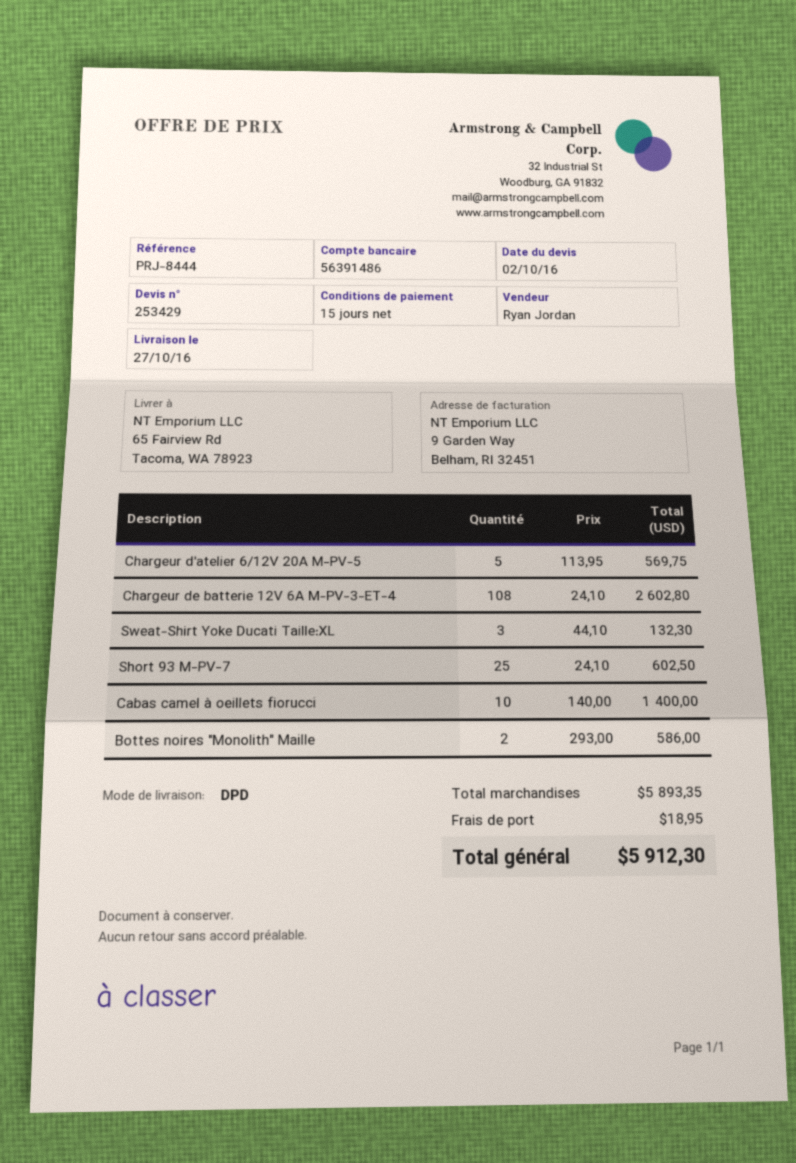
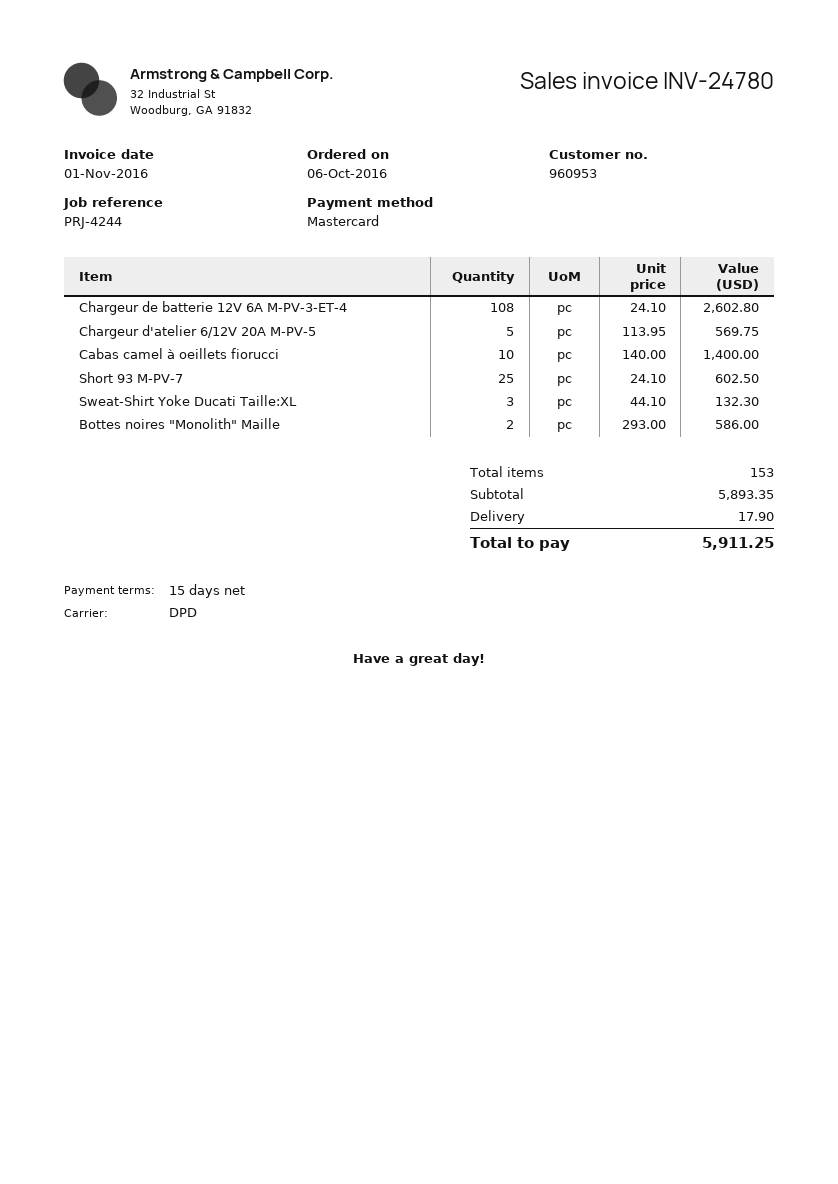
reference: PRJ-8444 -> PRJ-4244
shipping: 18.95 -> 17.90
total: 5912.30 -> 5911.25

